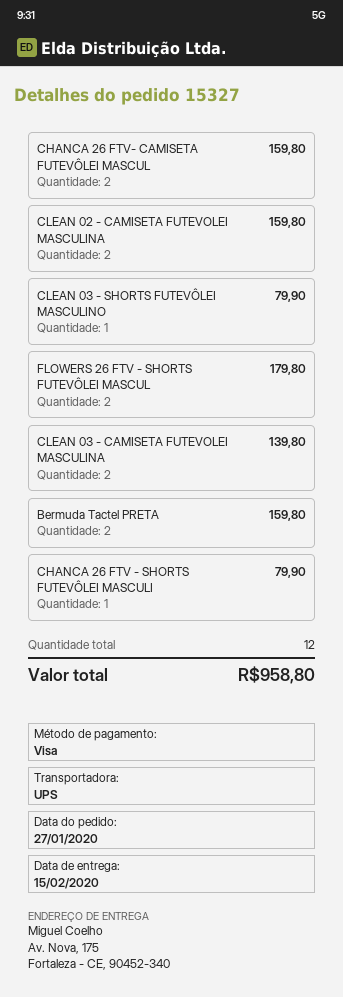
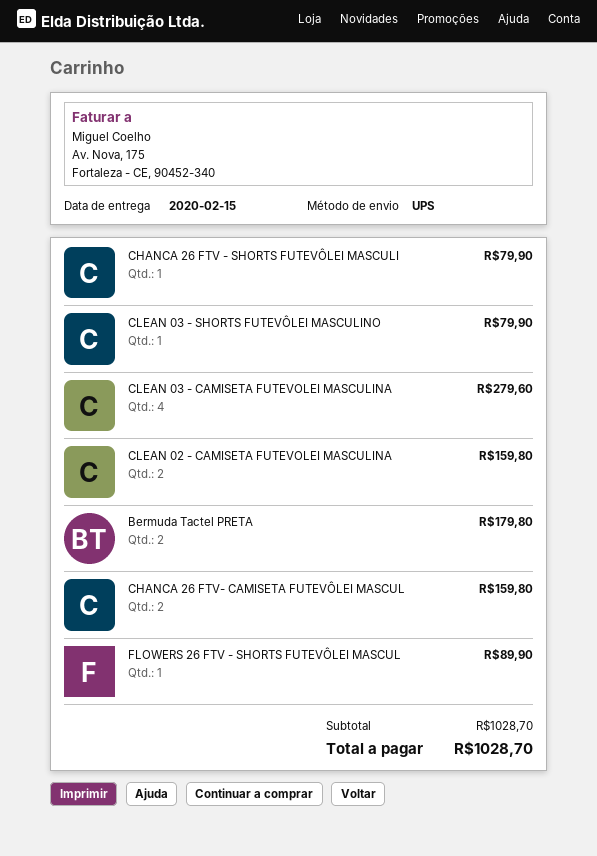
FLOWERS 26 FTV - SHORTS FUTEVÔLEI MASCUL: 2 for 179.80 -> 1 for 89.90
CLEAN 03 - CAMISETA FUTEVOLEI MASCULINA: 2 for 139.80 -> 4 for 279.60
Bermuda Tactel PRETA: 2 for 159.80 -> 2 for 179.80
total: 958.80 -> 1028.70

